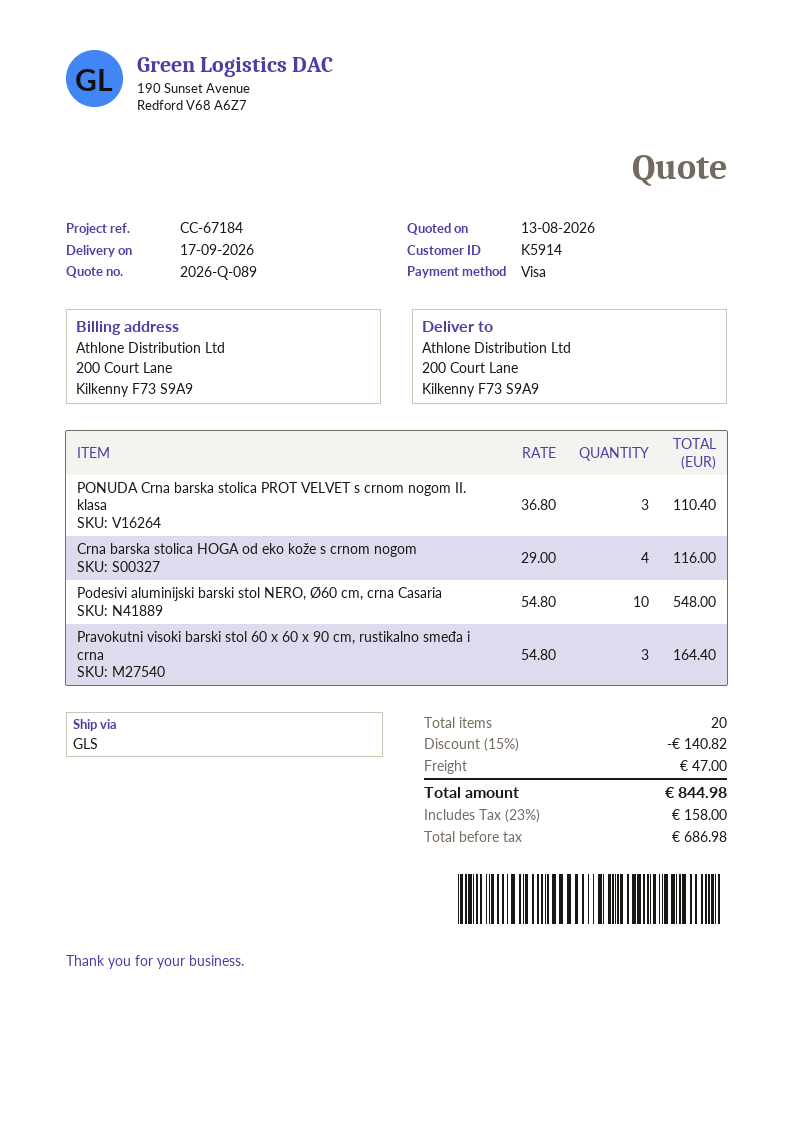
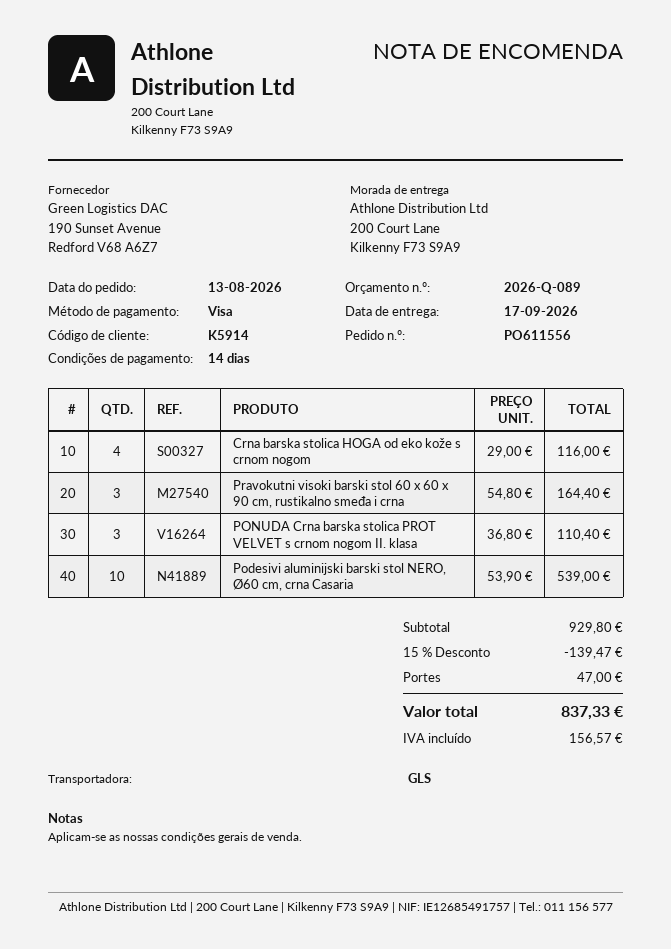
Podesivi aluminijski barski stol NERO, Ø60 cm, crna Casaria: 10 x 54.80 = 548.00 -> 10 x 53.90 = 539.00
discount: 15% = 140.82 -> 15% = 139.47
tax: 158.00 -> 156.57
total: 844.98 -> 837.33

